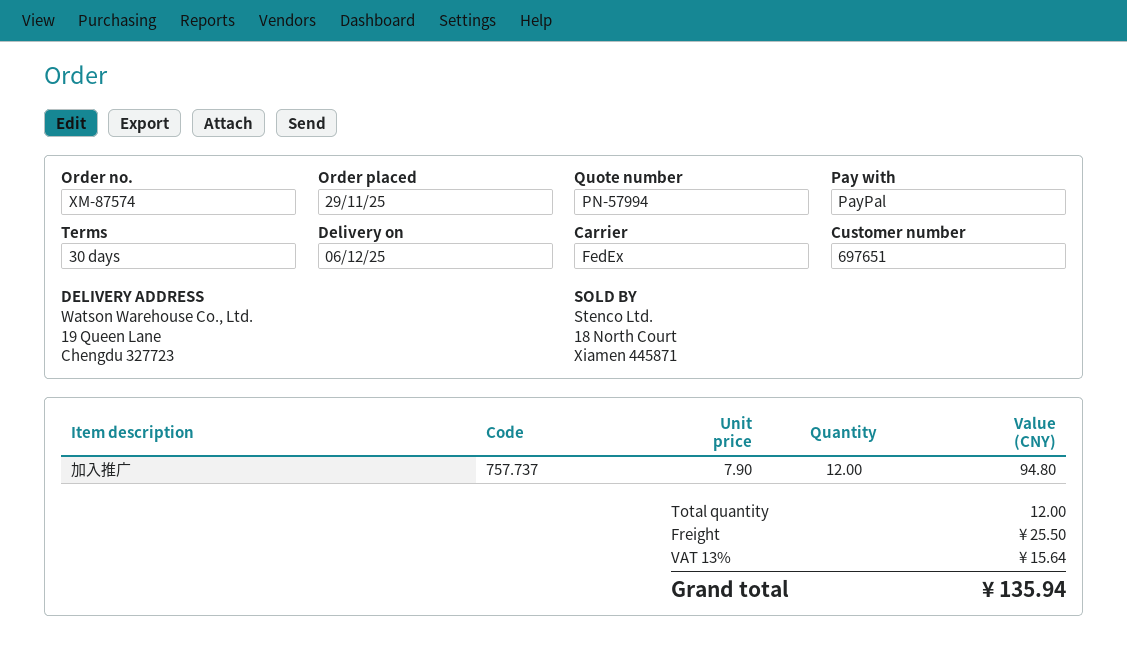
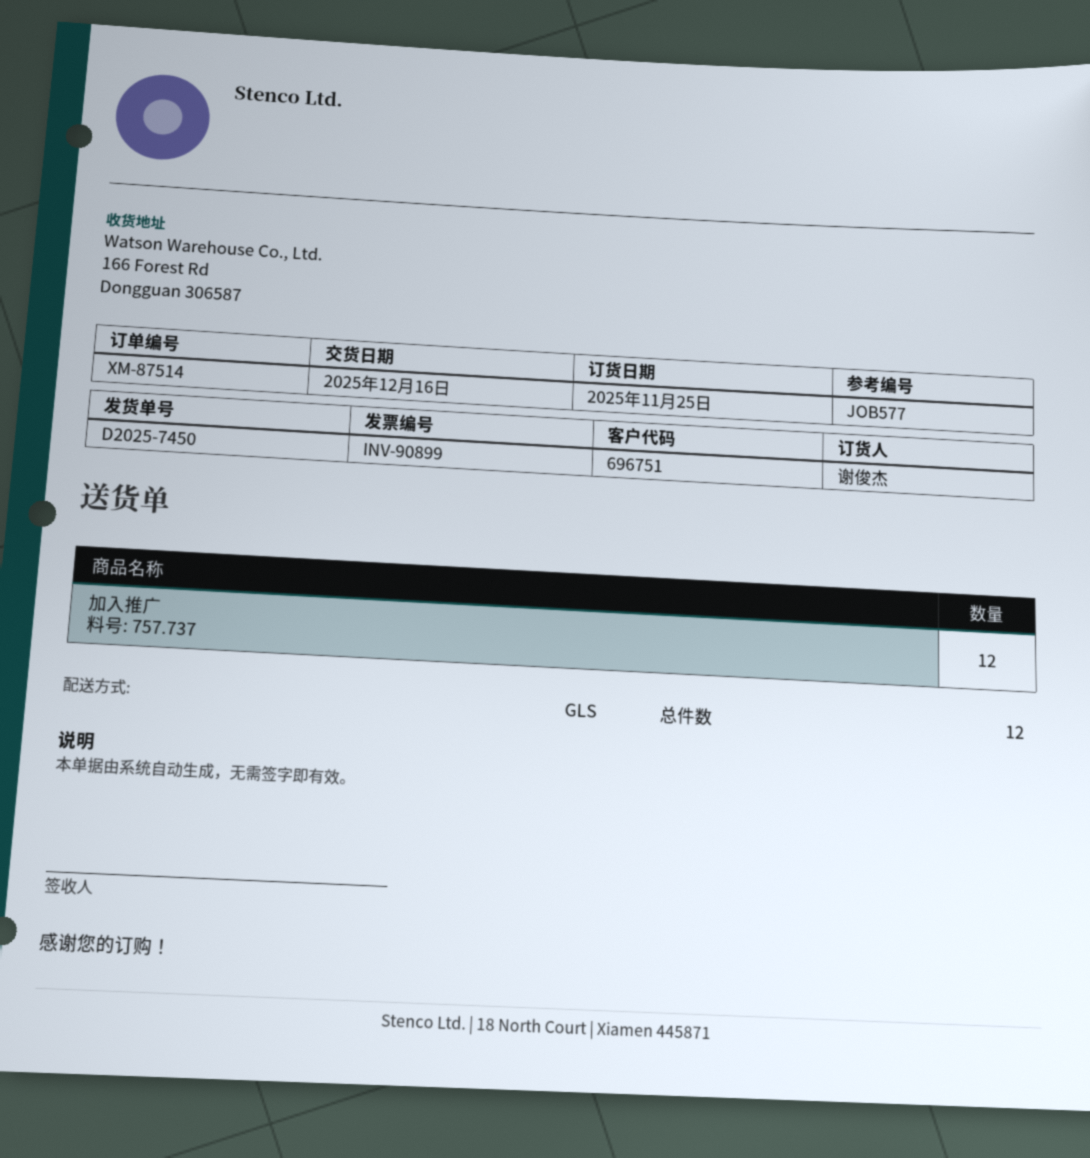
order number: XM-87574 -> XM-87514
order date: 2025-11-29 -> 2025-11-25
delivery date: 2025-12-06 -> 2025-12-16
customer number: 697651 -> 696751
shipping method: FedEx -> GLS
ship to: 19 Queen Lane, Chengdu 327723 -> 166 Forest Rd, Dongguan 306587

